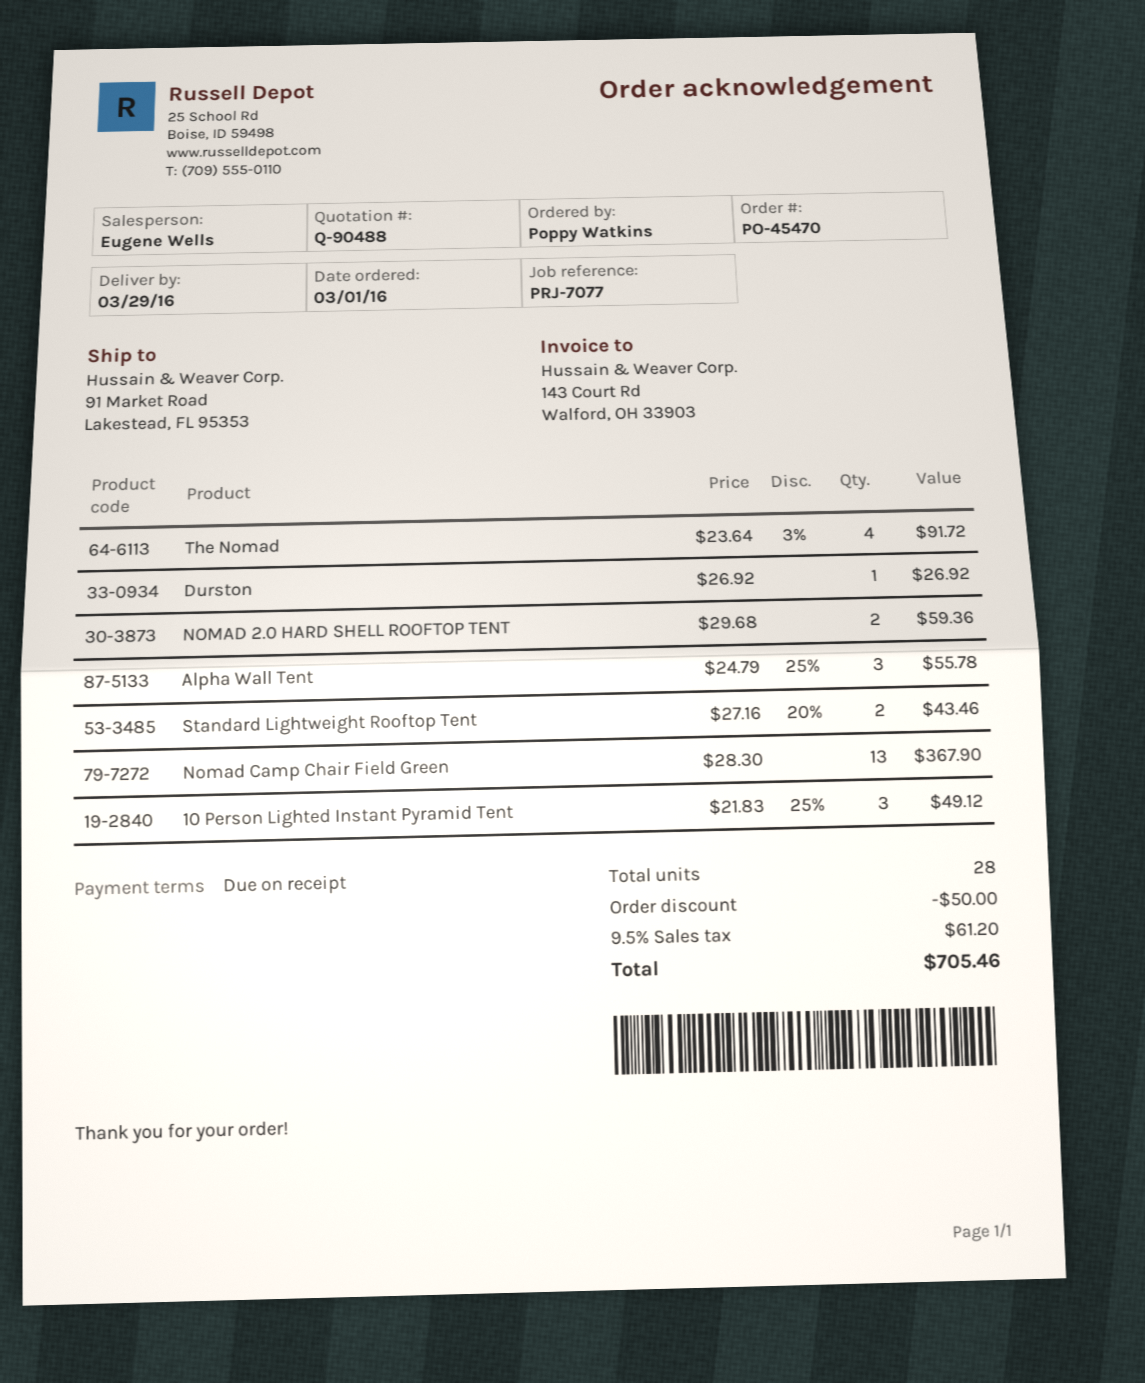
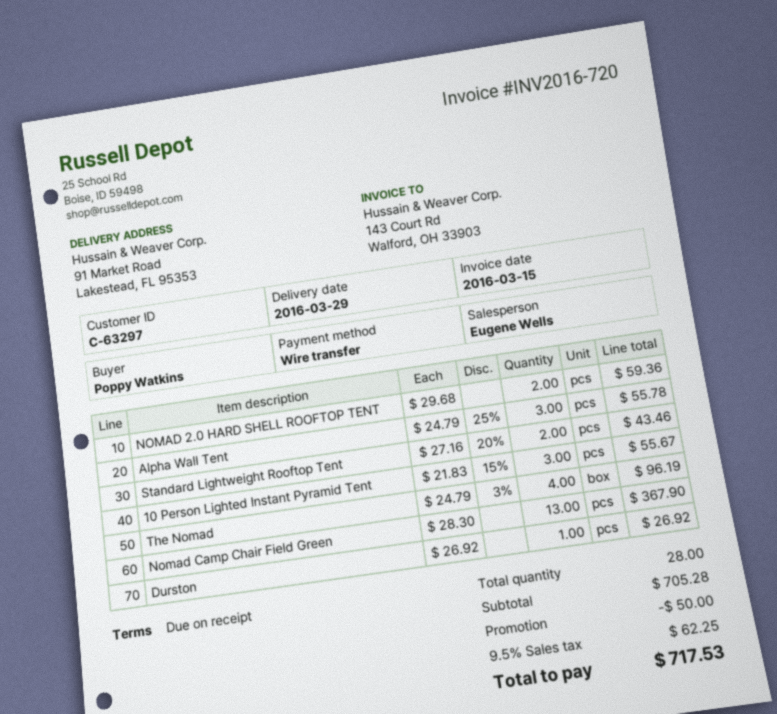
The Nomad: 4 x 23.64 - 3% = 91.72 -> 4 x 24.79 - 3% = 96.19
10 Person Lighted Instant Pyramid Tent: 3 x 21.83 - 25% = 49.12 -> 3 x 21.83 - 15% = 55.67
tax: 9.5% = 61.20 -> 9.5% = 62.25
total: 705.46 -> 717.53

